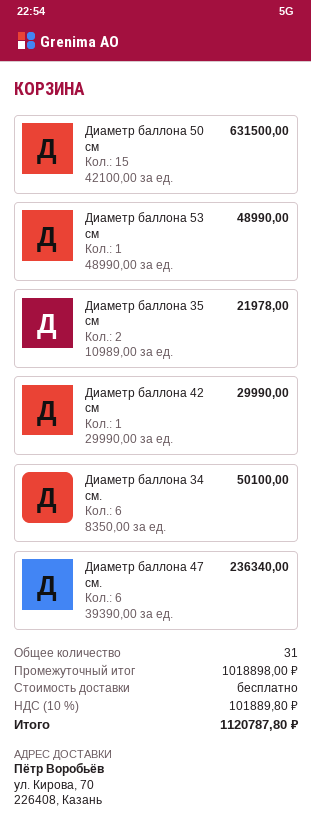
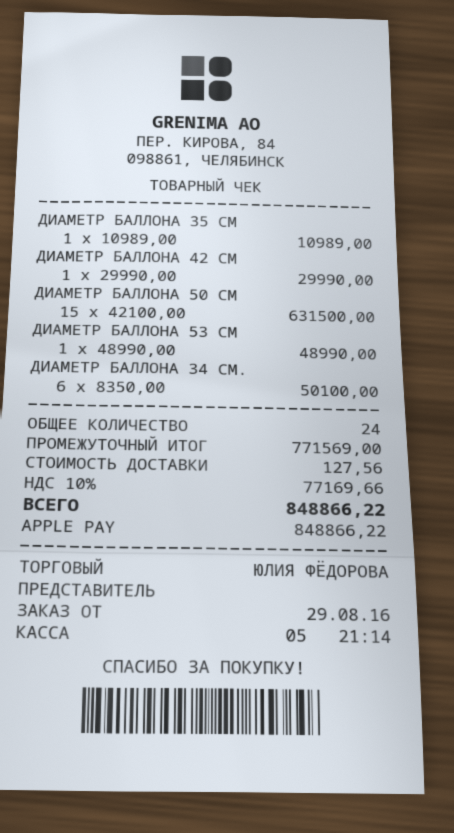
Диаметр баллона 35 см: 2 x 10989.00 = 21978.00 -> 1 x 10989.00 = 10989.00
Диаметр баллона 47 см.: 6 x 39390.00 = 236340.00 -> none
total quantity: 31 -> 24
subtotal: 1018898.00 -> 771569.00
shipping: 0.00 -> 127.56
tax: 10% = 101889.80 -> 10% = 77169.66
total: 1120787.80 -> 848866.22

